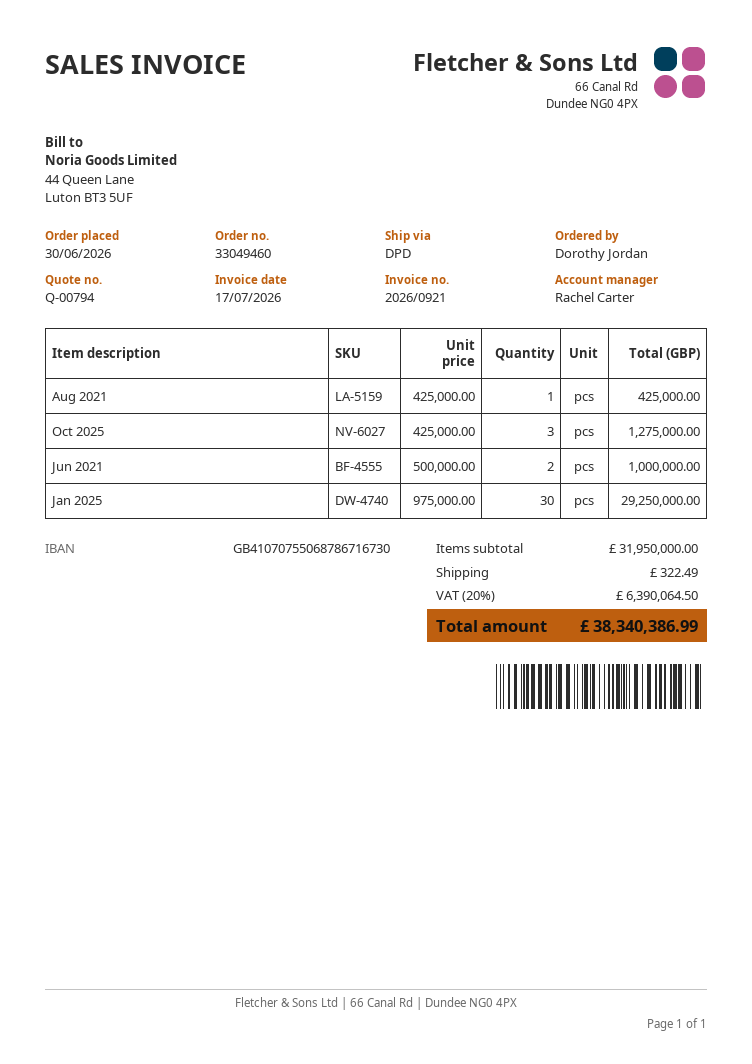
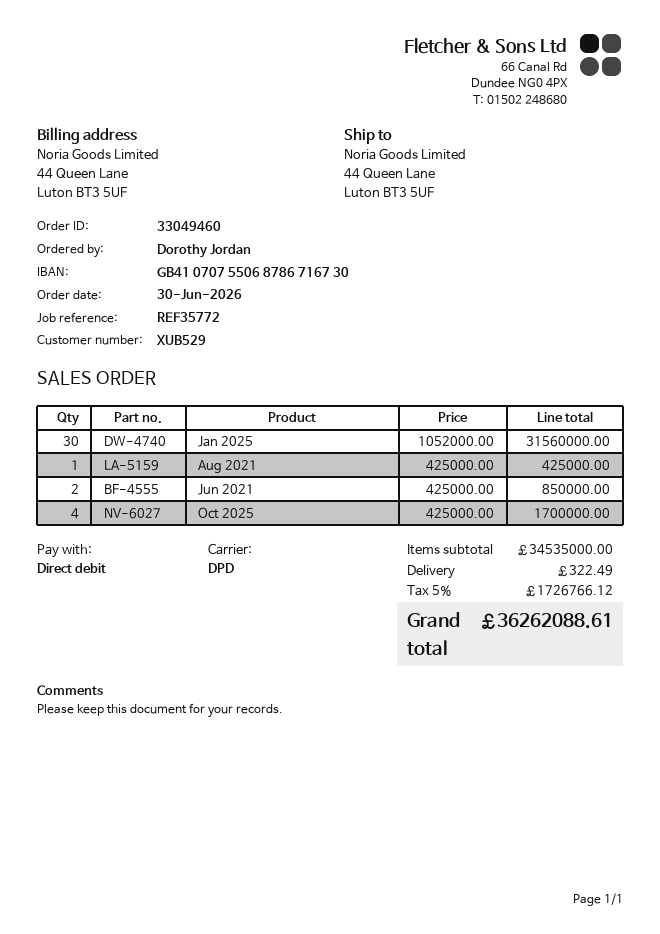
Oct 2025: 3 x 425000.00 = 1275000.00 -> 4 x 425000.00 = 1700000.00
Jun 2021: 2 x 500000.00 = 1000000.00 -> 2 x 425000.00 = 850000.00
Jan 2025: 30 x 975000.00 = 29250000.00 -> 30 x 1052000.00 = 31560000.00
subtotal: 31950000.00 -> 34535000.00
tax: 20% = 6390064.50 -> 5% = 1726766.12
total: 38340386.99 -> 36262088.61

